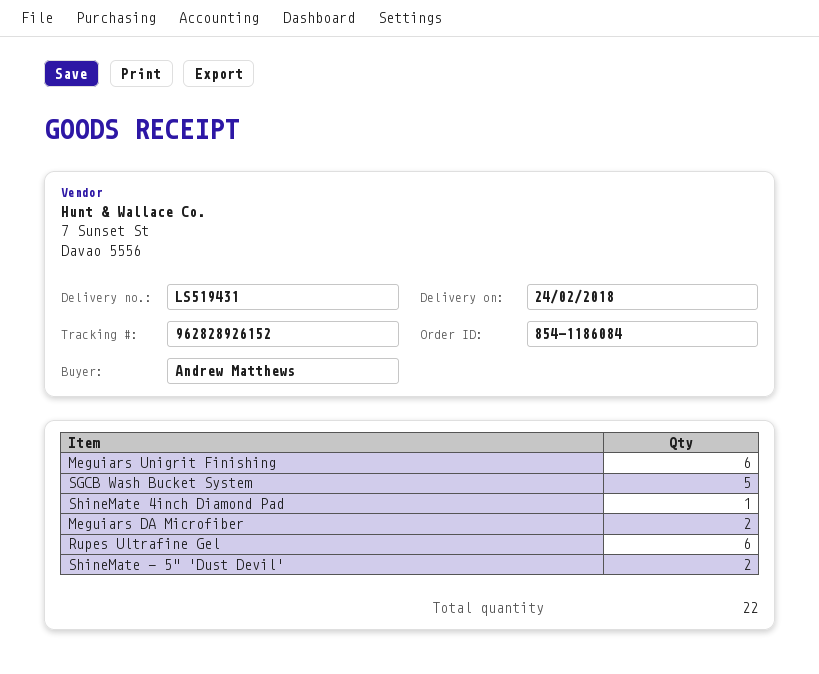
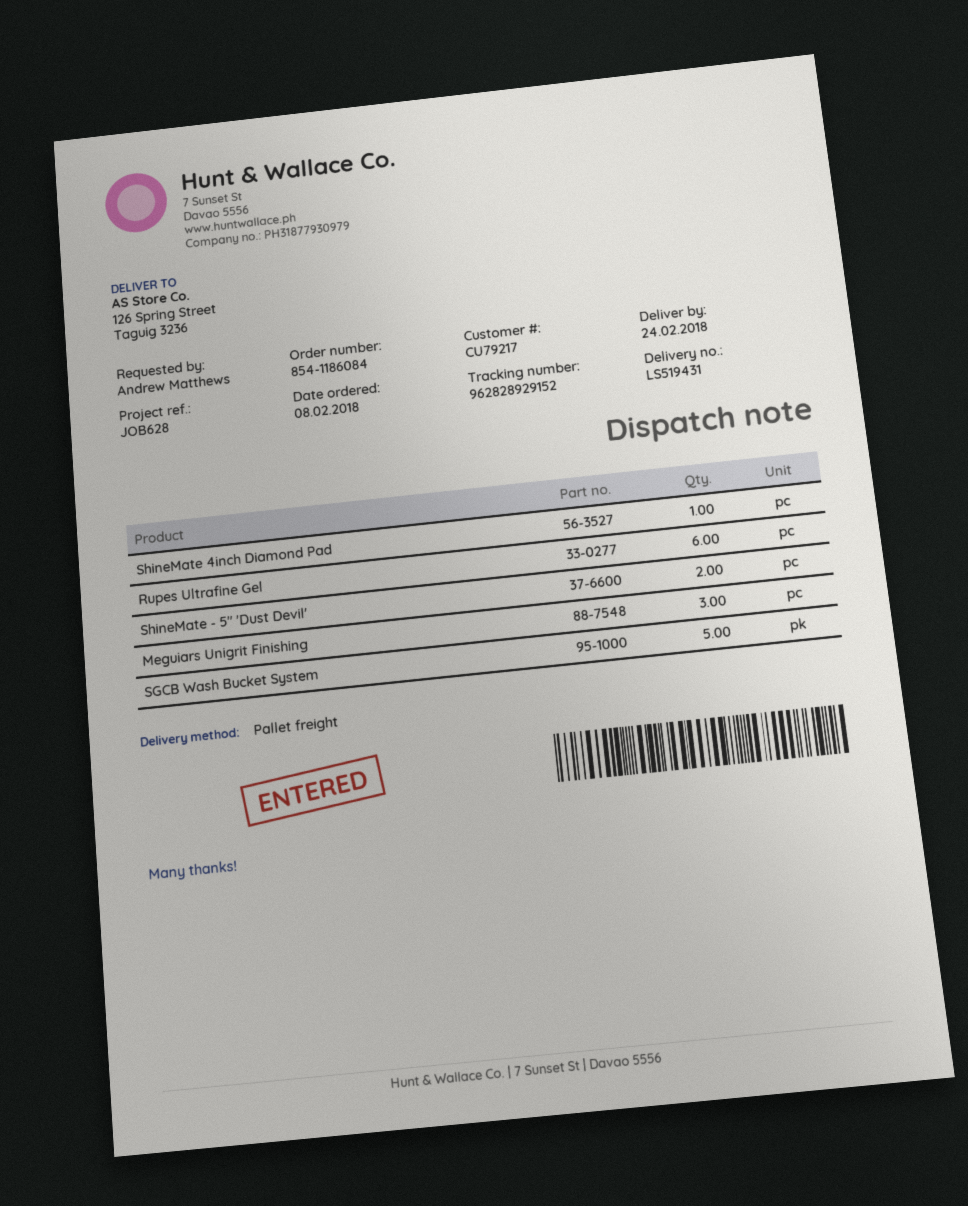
tracking number: 962828926152 -> 962828929152
Meguiars Unigrit Finishing: 6 -> 3
Meguiars DA Microfiber: 2 -> none

